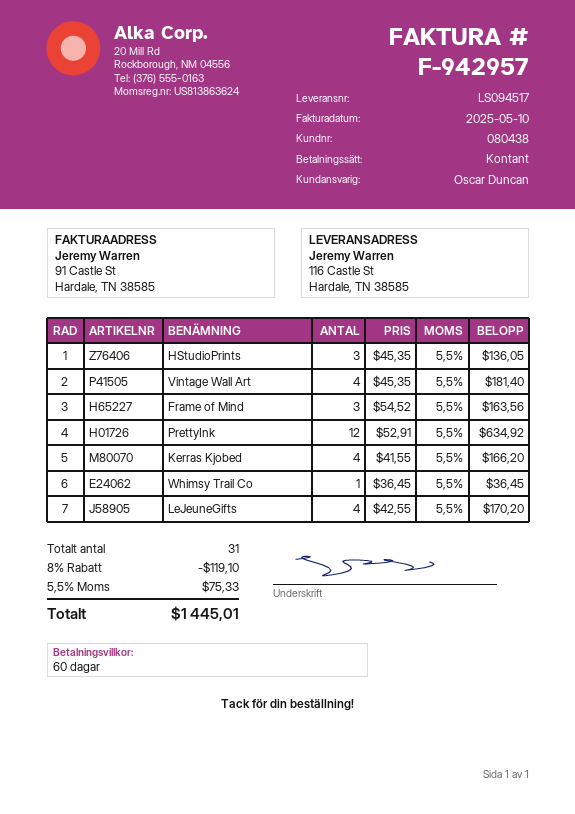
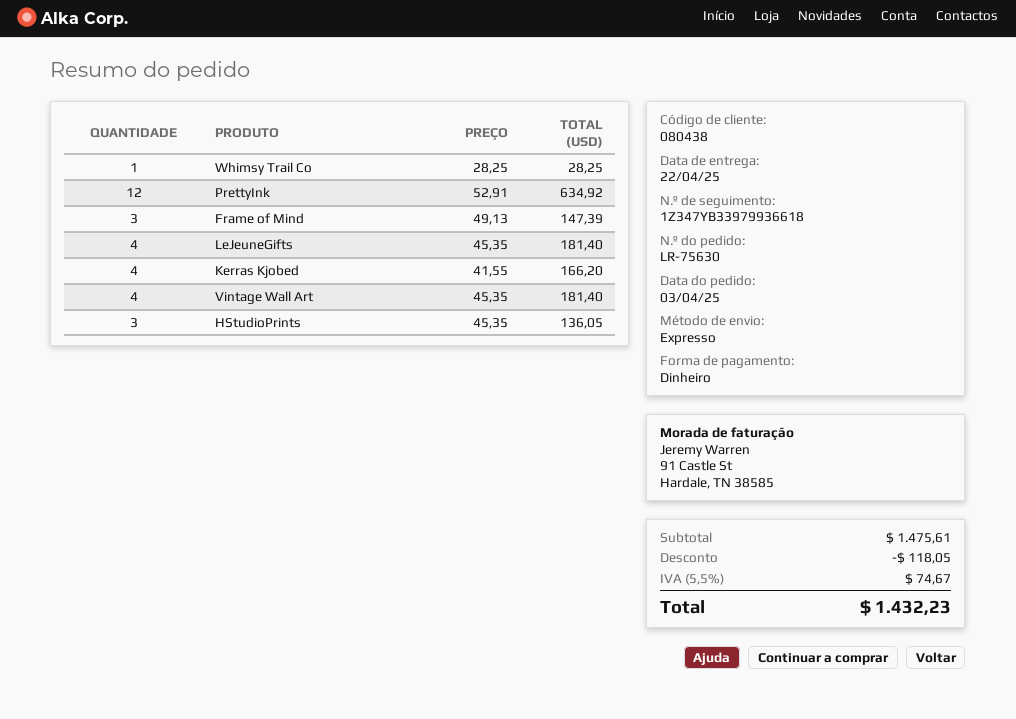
Frame of Mind: 3 x 54.52 = 163.56 -> 3 x 49.13 = 147.39
Whimsy Trail Co: 1 x 36.45 = 36.45 -> 1 x 28.25 = 28.25
LeJeuneGifts: 4 x 42.55 = 170.20 -> 4 x 45.35 = 181.40
discount: 119.10 -> 118.05
tax: 5.5% = 75.33 -> 5.5% = 74.67
total: 1445.01 -> 1432.23

